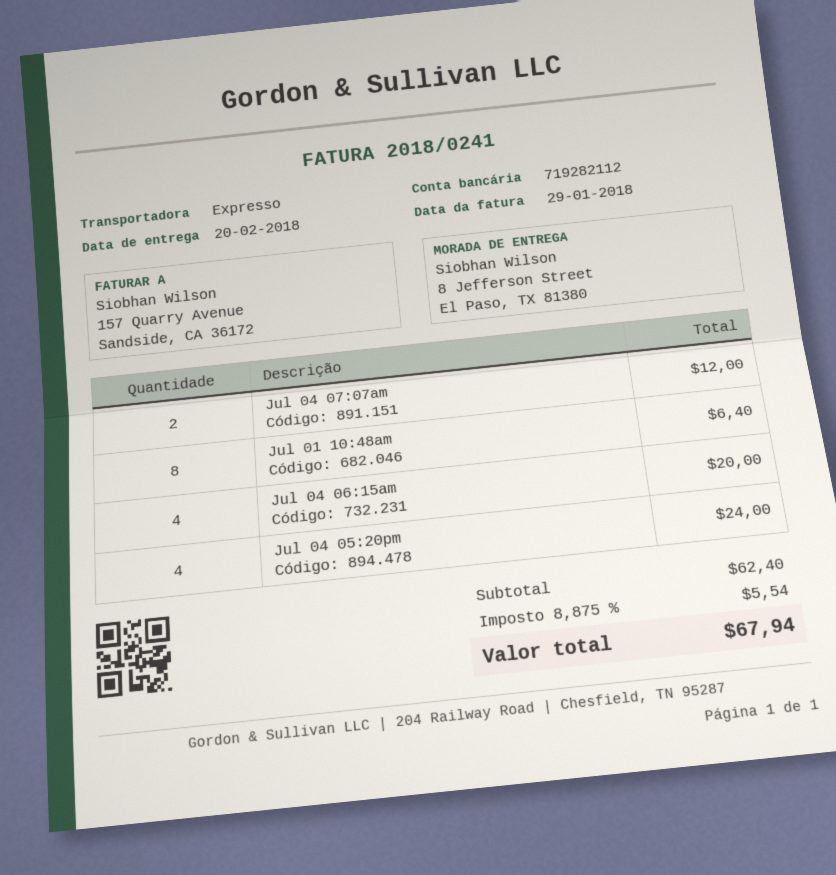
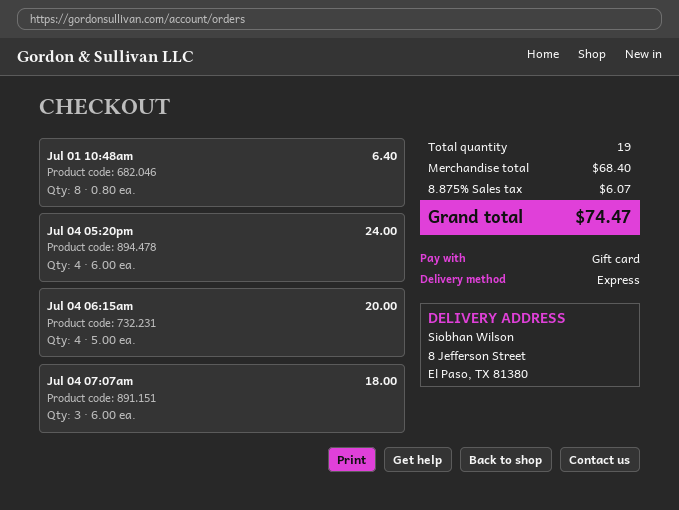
Jul 04 07:07am: 2 for 12.00 -> 3 for 18.00
subtotal: 62.40 -> 68.40
tax: 8.875% = 5.54 -> 8.875% = 6.07
total: 67.94 -> 74.47

